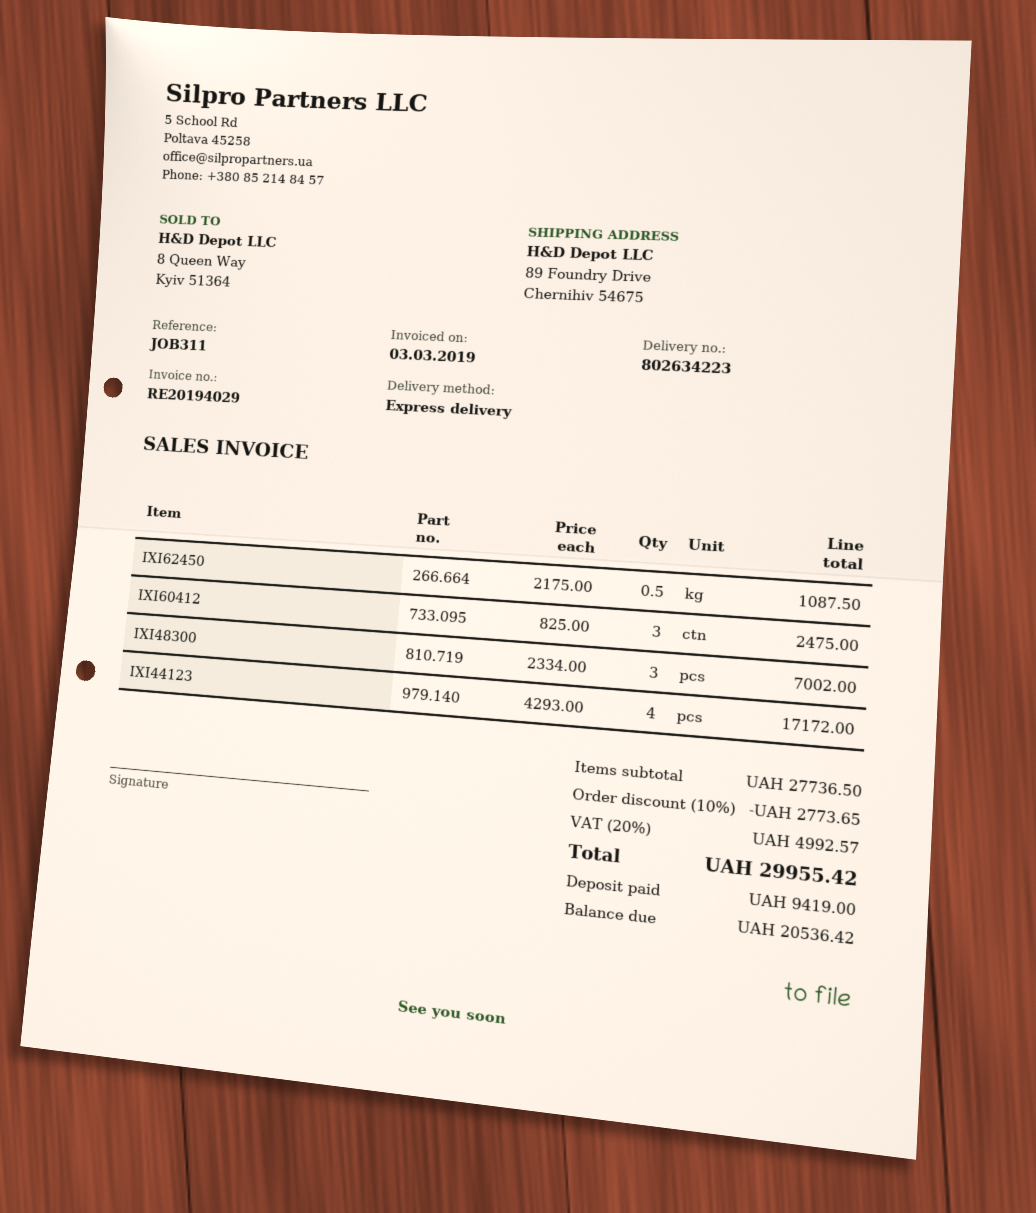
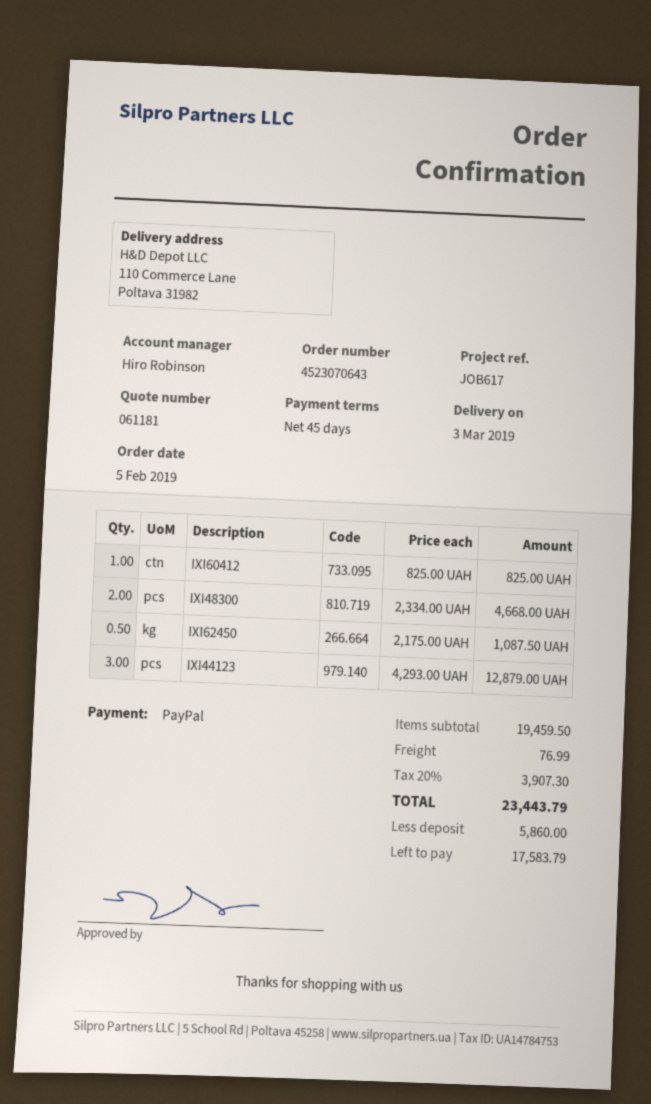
reference: JOB311 -> JOB617
ship to: 89 Foundry Drive, Chernihiv 54675 -> 110 Commerce Lane, Poltava 31982
IXI60412: 3 x 825.00 = 2475.00 -> 1 x 825.00 = 825.00
IXI48300: 3 x 2334.00 = 7002.00 -> 2 x 2334.00 = 4668.00
IXI44123: 4 x 4293.00 = 17172.00 -> 3 x 4293.00 = 12879.00
subtotal: 27736.50 -> 19459.50
discount: 10% = 2773.65 -> none
shipping: none -> 76.99
tax: 20% = 4992.57 -> 20% = 3907.30
total: 29955.42 -> 23443.79
deposit: 9419.00 -> 5860.00
balance: 20536.42 -> 17583.79

